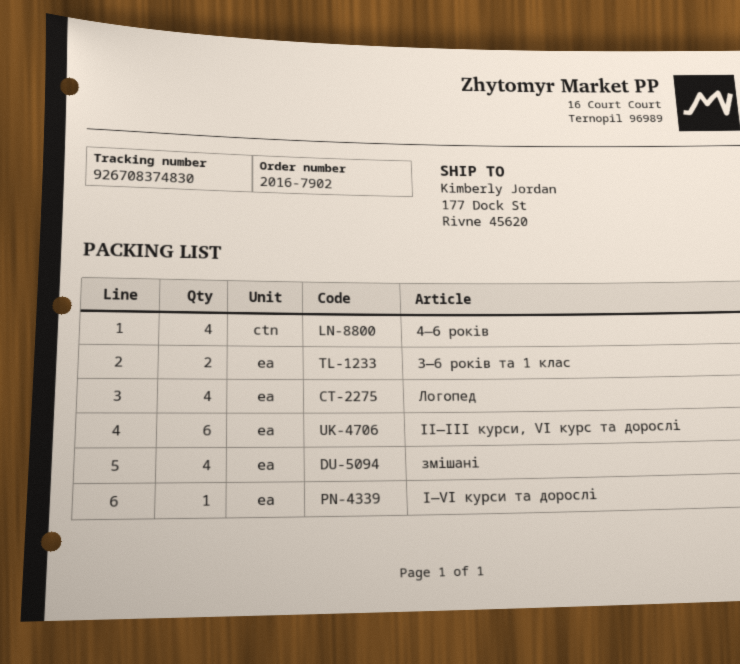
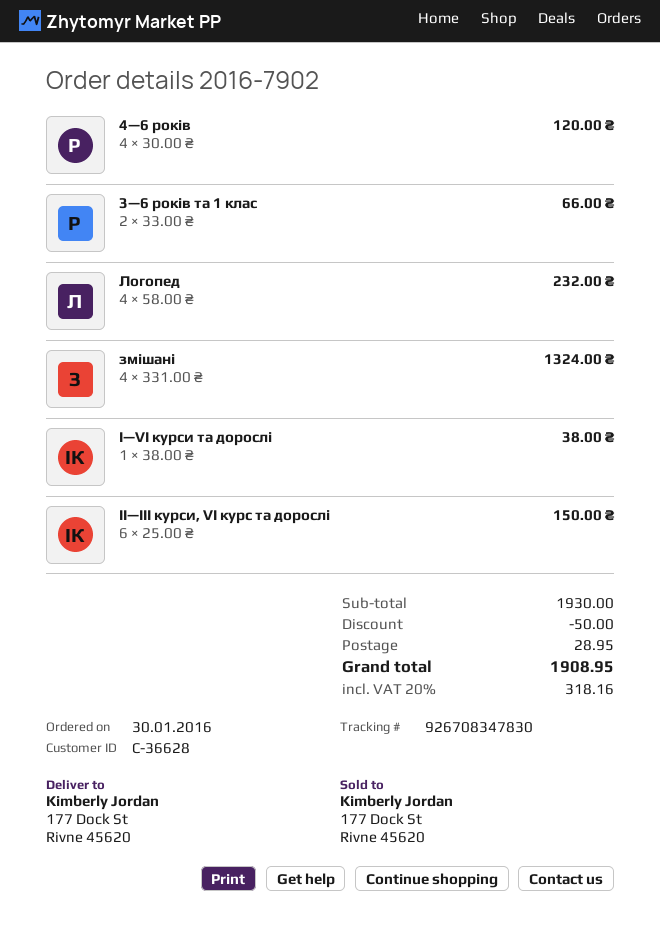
tracking number: 926708374830 -> 926708347830

